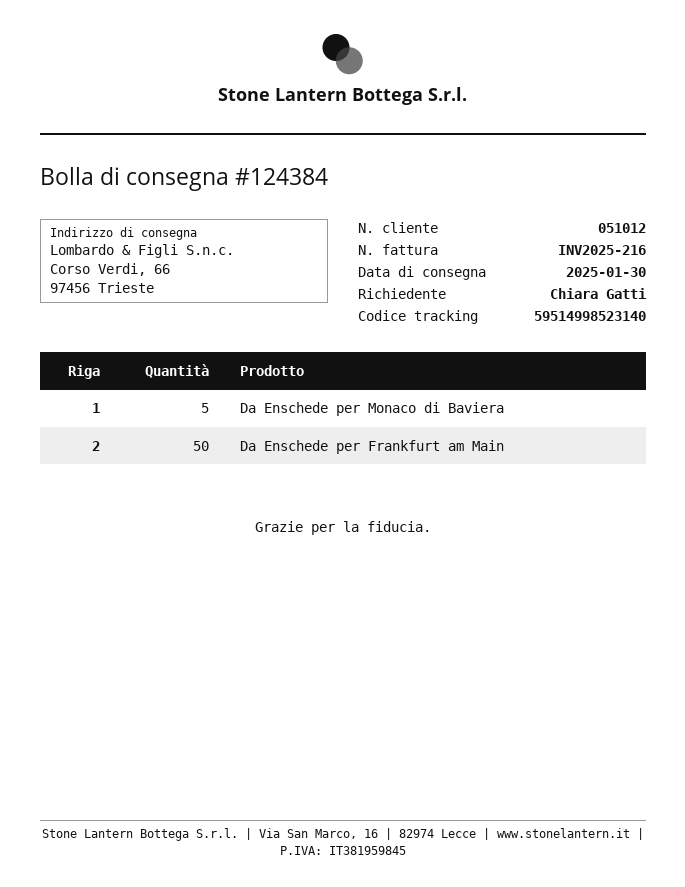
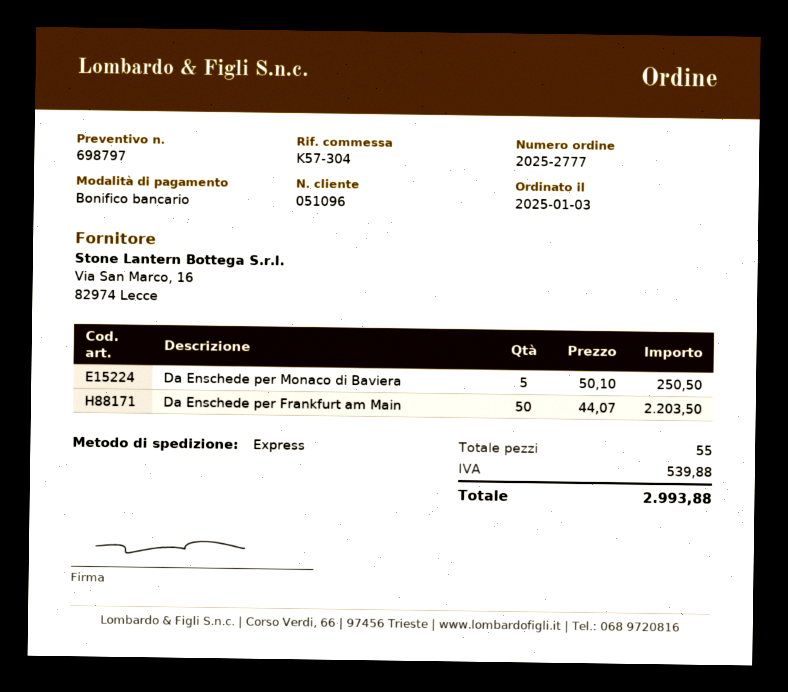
customer number: 051012 -> 051096

